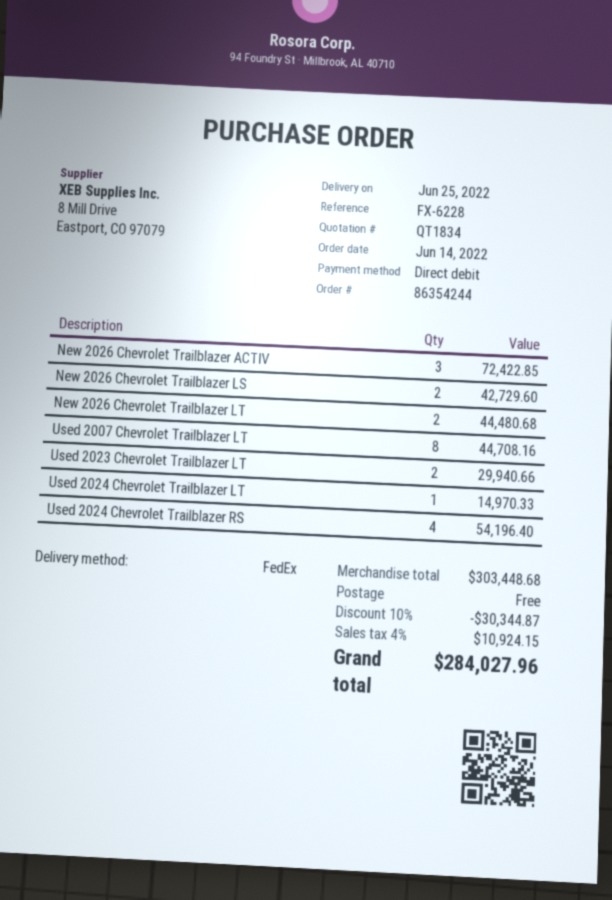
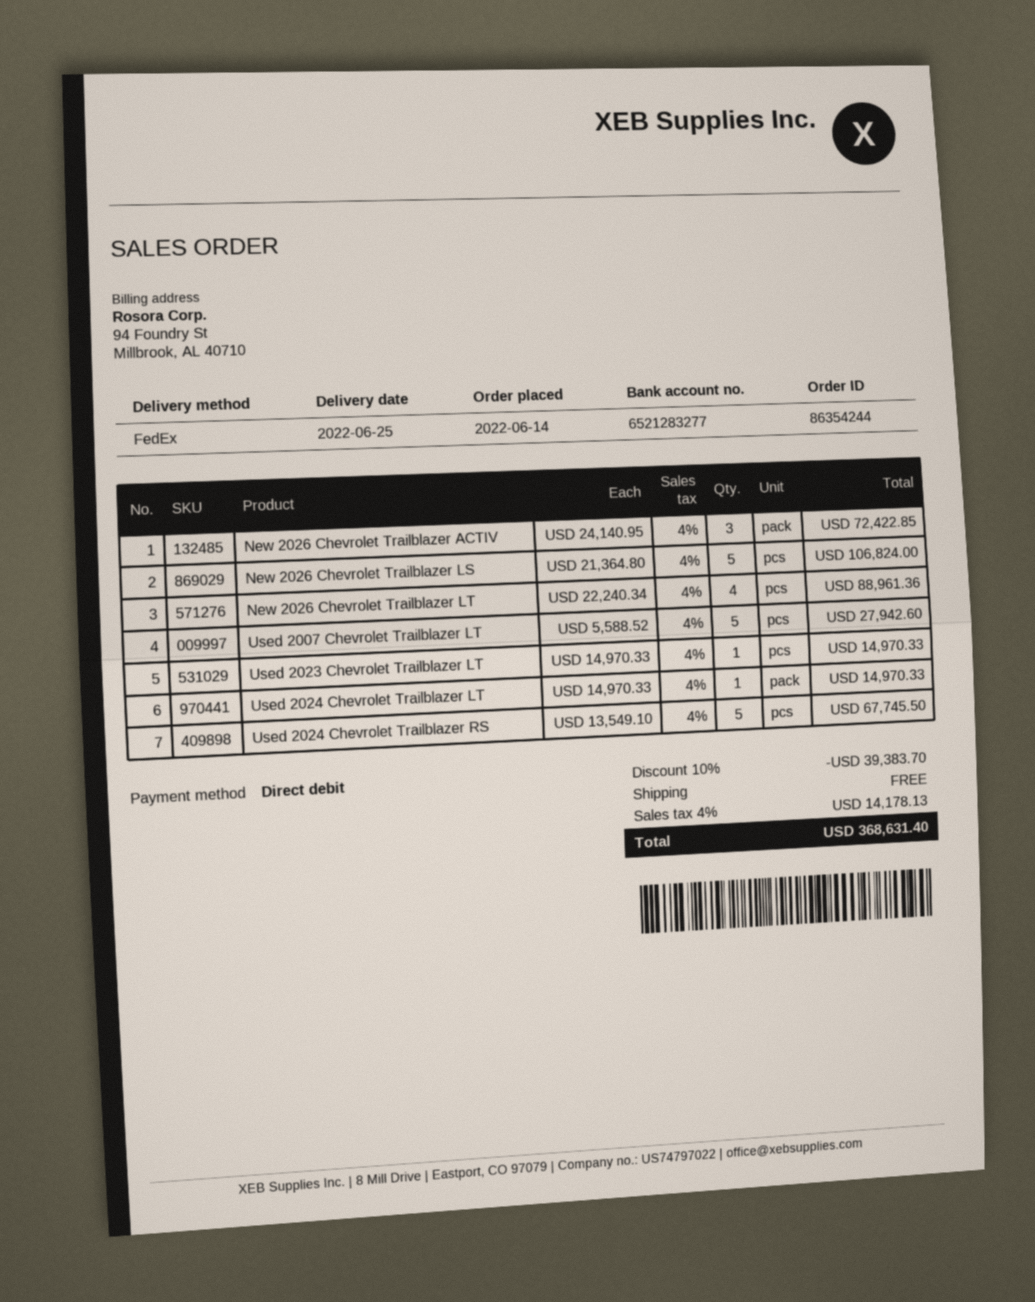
New 2026 Chevrolet Trailblazer LS: 2 for 42729.60 -> 5 for 106824.00
New 2026 Chevrolet Trailblazer LT: 2 for 44480.68 -> 4 for 88961.36
Used 2007 Chevrolet Trailblazer LT: 8 for 44708.16 -> 5 for 27942.60
Used 2023 Chevrolet Trailblazer LT: 2 for 29940.66 -> 1 for 14970.33
Used 2024 Chevrolet Trailblazer RS: 4 for 54196.40 -> 5 for 67745.50
discount: 10% = 30344.87 -> 10% = 39383.70
tax: 4% = 10924.15 -> 4% = 14178.13
total: 284027.96 -> 368631.40

